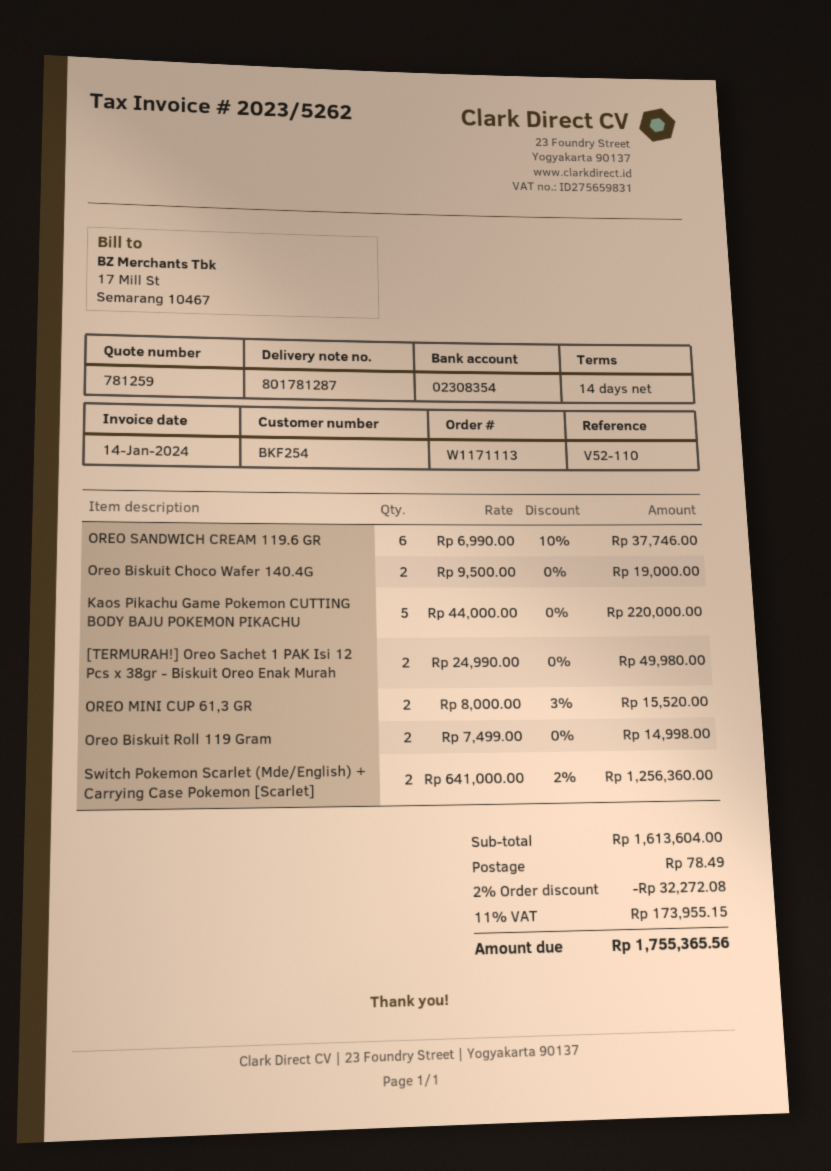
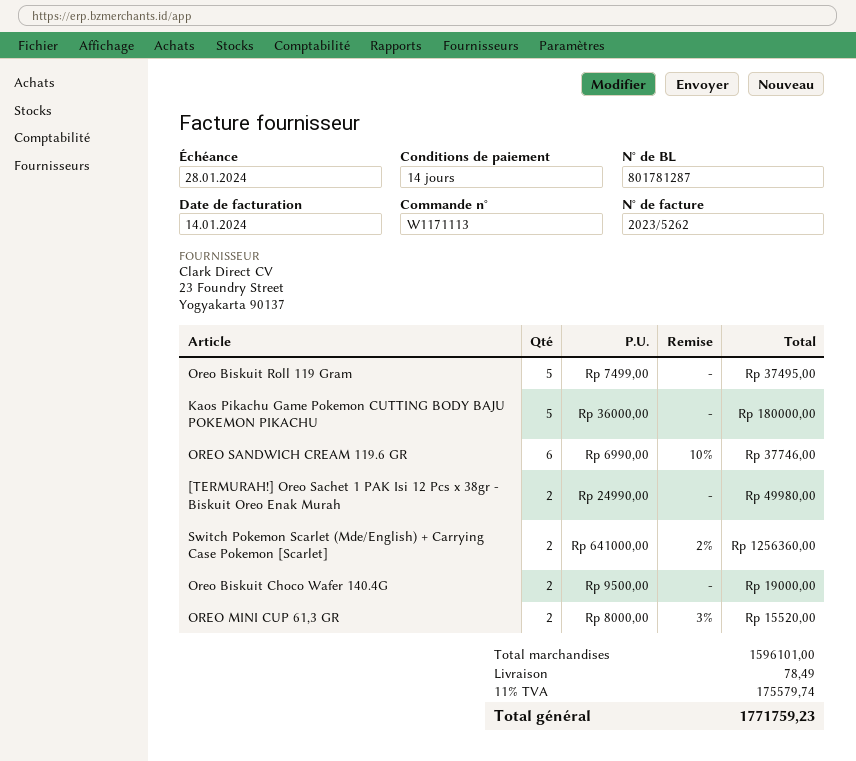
Kaos Pikachu Game Pokemon CUTTING BODY BAJU POKEMON PIKACHU: 5 x 44000.00 = 220000.00 -> 5 x 36000.00 = 180000.00
Oreo Biskuit Roll 119 Gram: 2 x 7499.00 = 14998.00 -> 5 x 7499.00 = 37495.00
subtotal: 1613604.00 -> 1596101.00
discount: 2% = 32272.08 -> none
tax: 11% = 173955.15 -> 11% = 175579.74
total: 1755365.56 -> 1771759.23

